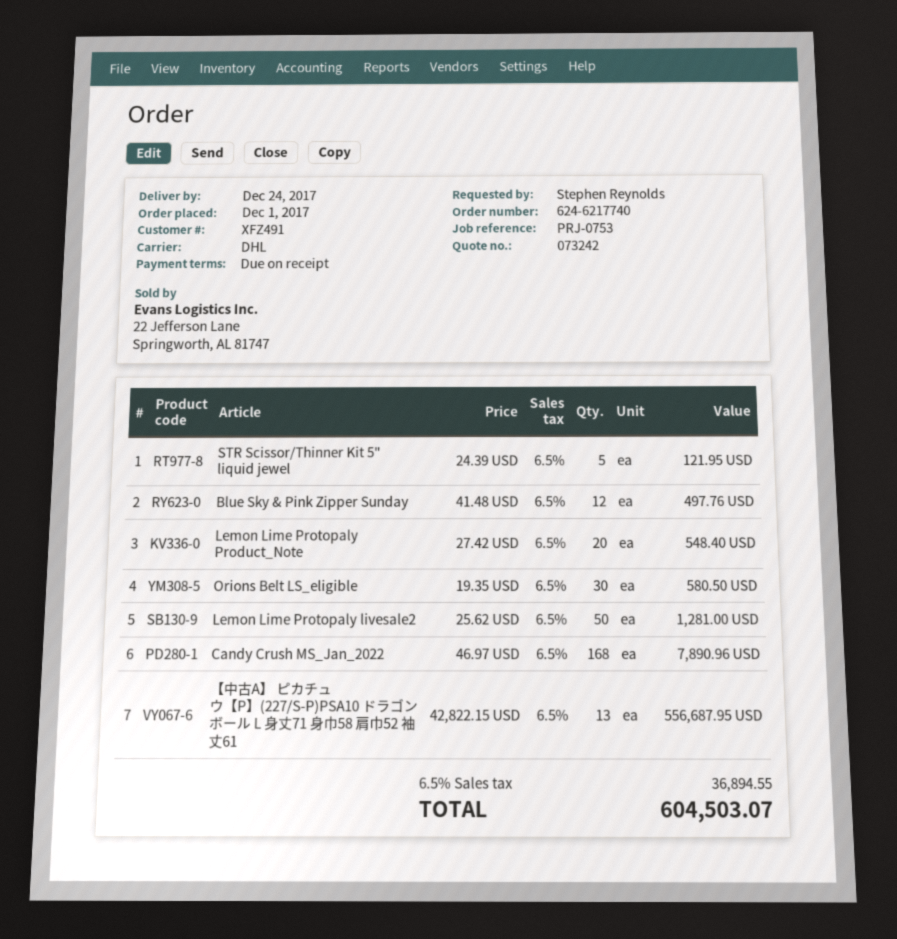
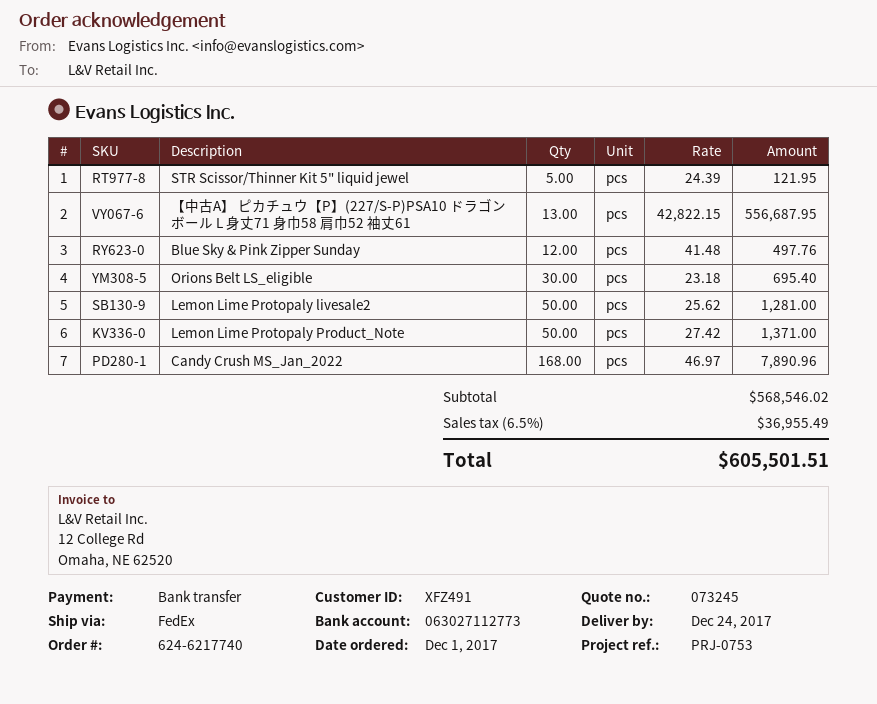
quote number: 073242 -> 073245
shipping method: DHL -> FedEx
Lemon Lime Protopaly Product_Note: 20 x 27.42 = 548.40 -> 50 x 27.42 = 1371.00
Orions Belt LS_eligible: 30 x 19.35 = 580.50 -> 30 x 23.18 = 695.40
tax: 6.5% = 36894.55 -> 6.5% = 36955.49
total: 604503.07 -> 605501.51

